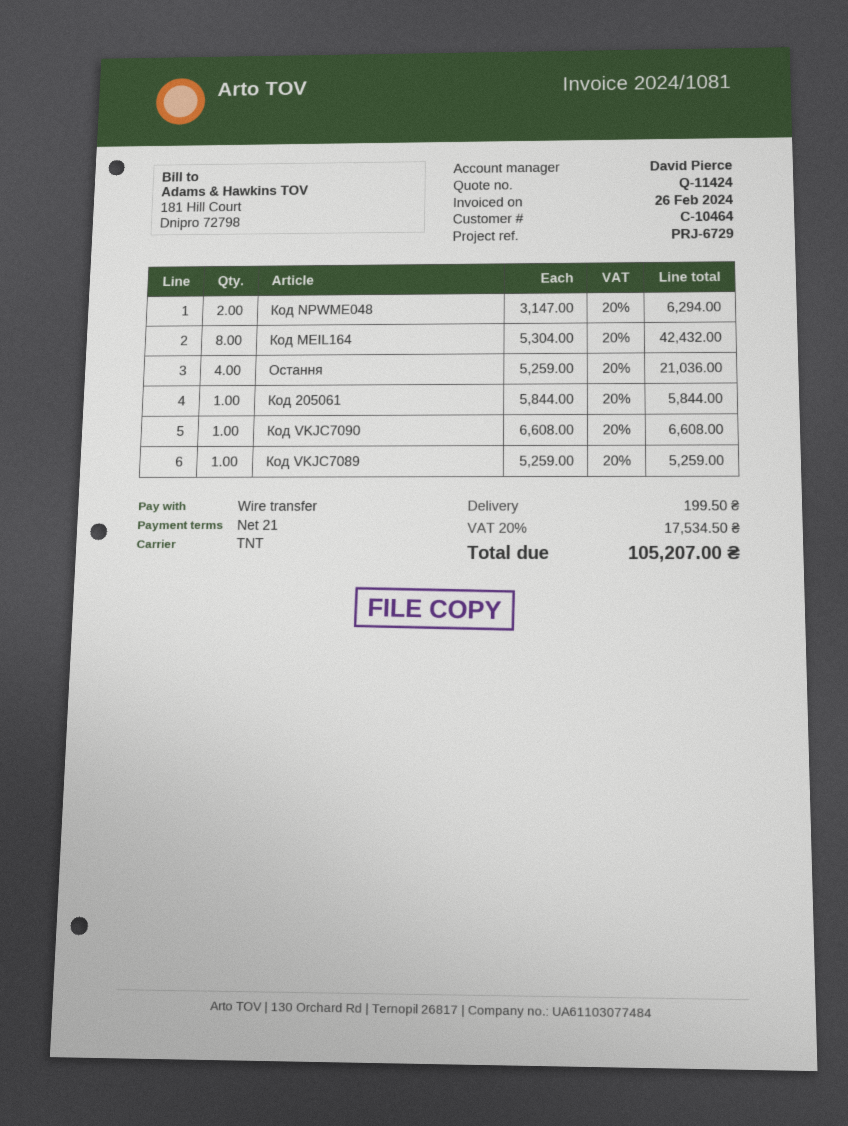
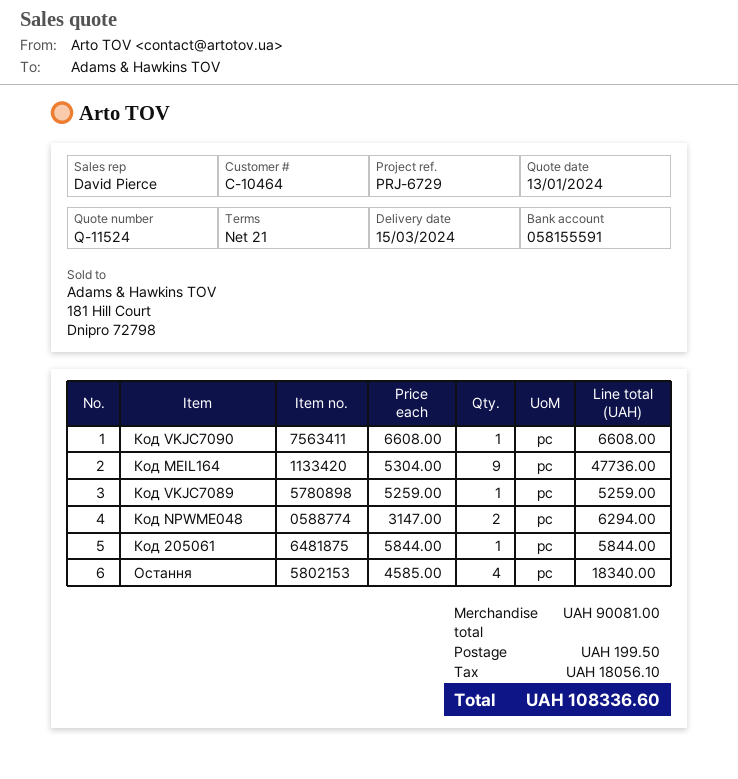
quote number: Q-11424 -> Q-11524
Код MEIL164: 8 x 5304.00 = 42432.00 -> 9 x 5304.00 = 47736.00
Остання: 4 x 5259.00 = 21036.00 -> 4 x 4585.00 = 18340.00
tax: 17534.50 -> 18056.10
total: 105207.00 -> 108336.60

